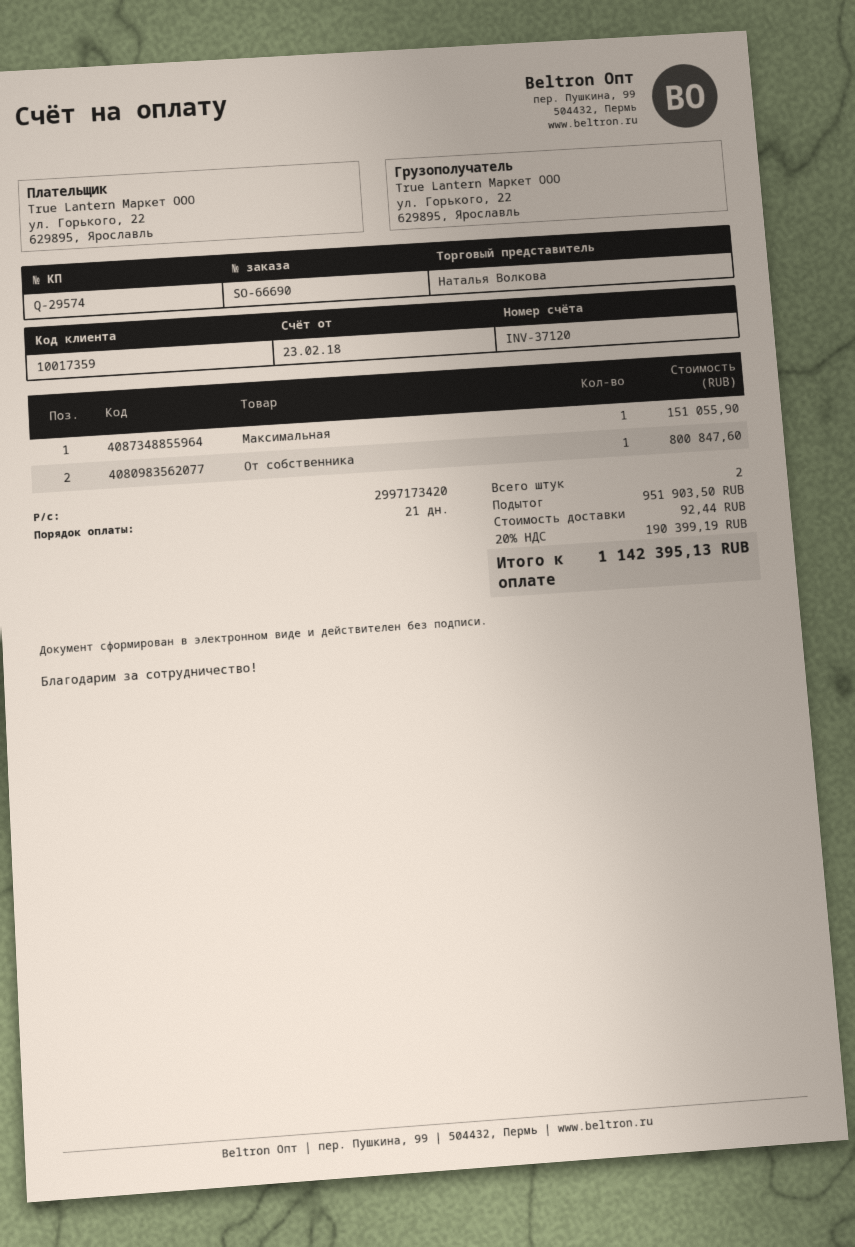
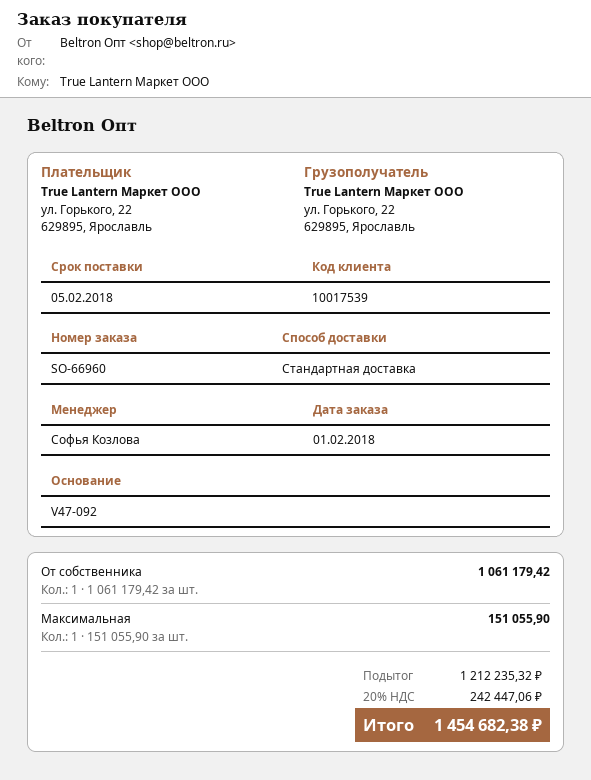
order number: SO-66690 -> SO-66960
customer number: 10017359 -> 10017539
sales rep: Наталья Волкова -> Софья Козлова
От собственника: 1 for 800847.60 -> 1 for 1061179.42
subtotal: 951903.50 -> 1212235.32
shipping: 92.44 -> none
tax: 20% = 190399.19 -> 20% = 242447.06
total: 1142395.13 -> 1454682.38

